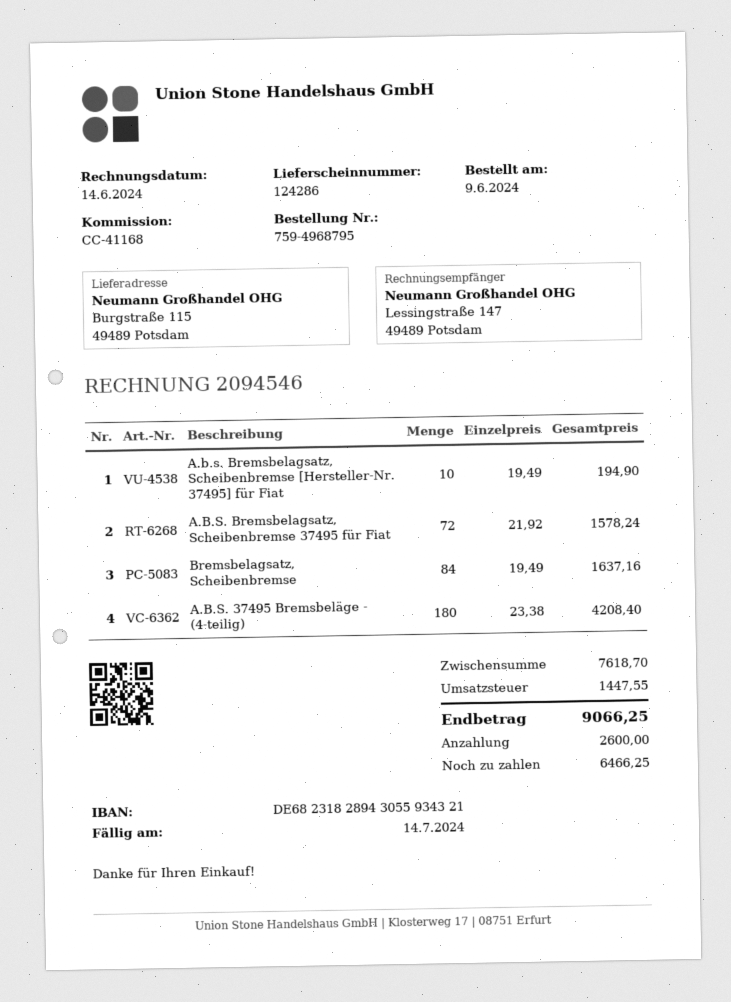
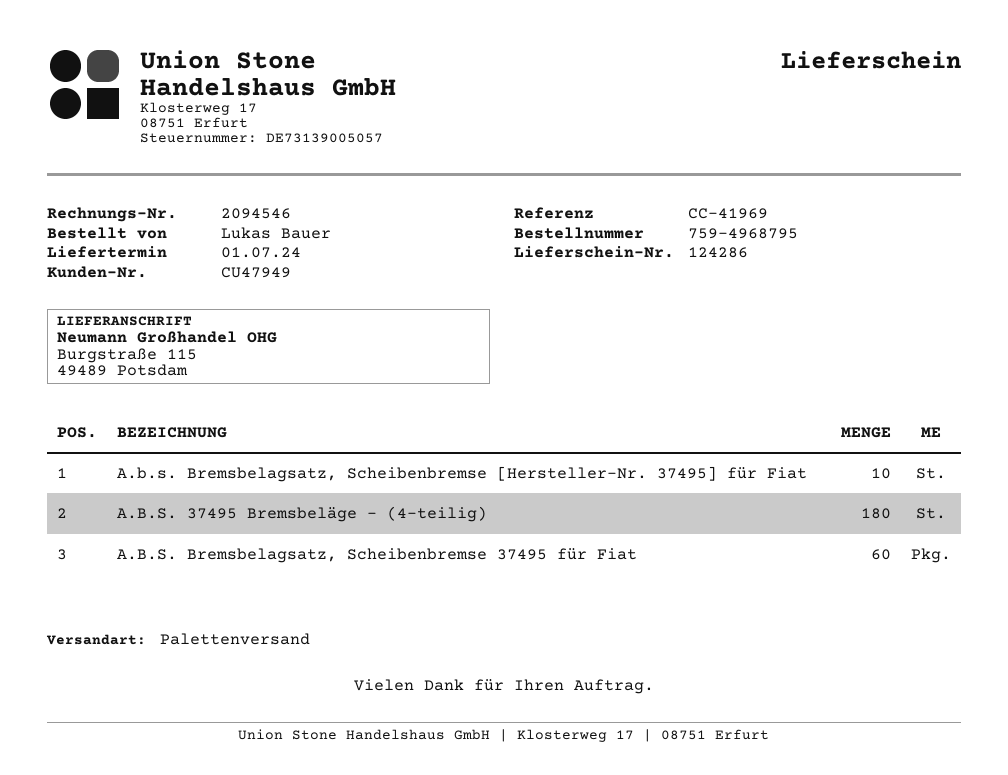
reference: CC-41168 -> CC-41969
A.B.S. Bremsbelagsatz, Scheibenbremse 37495 für Fiat: 72 -> 60
Bremsbelagsatz, Scheibenbremse: 84 -> none

